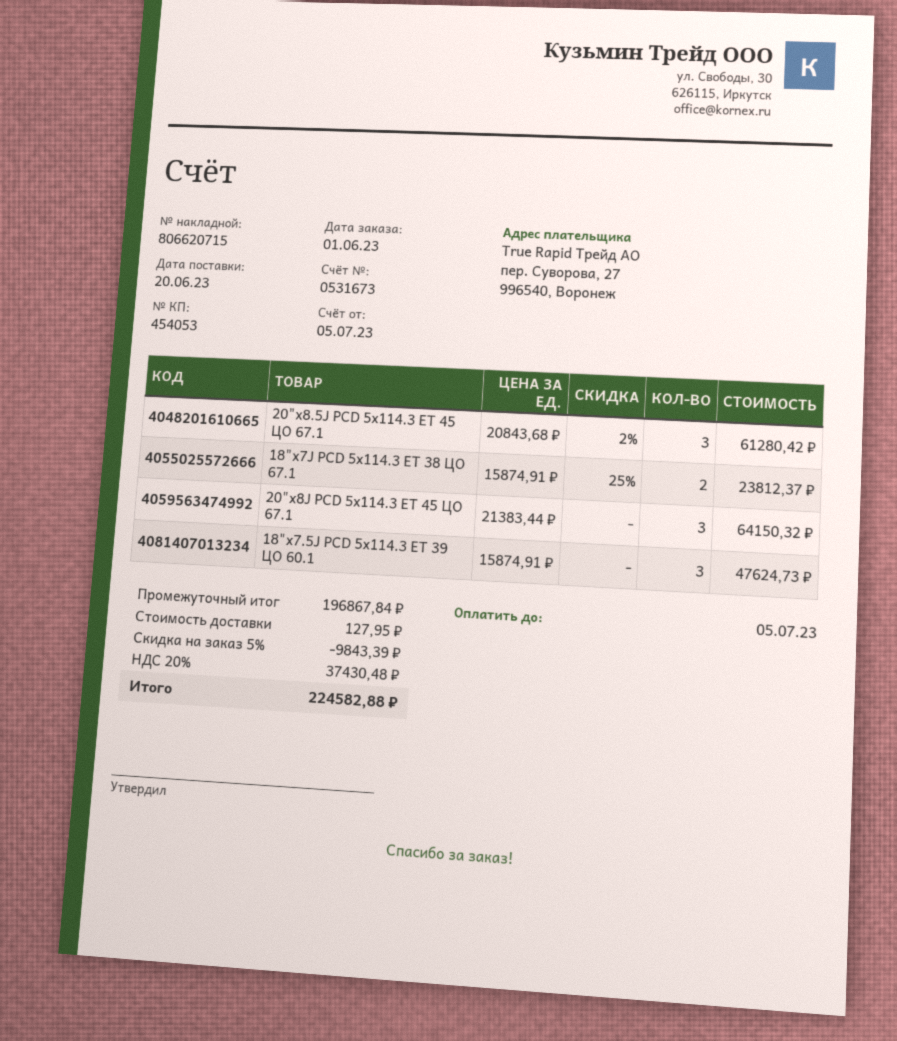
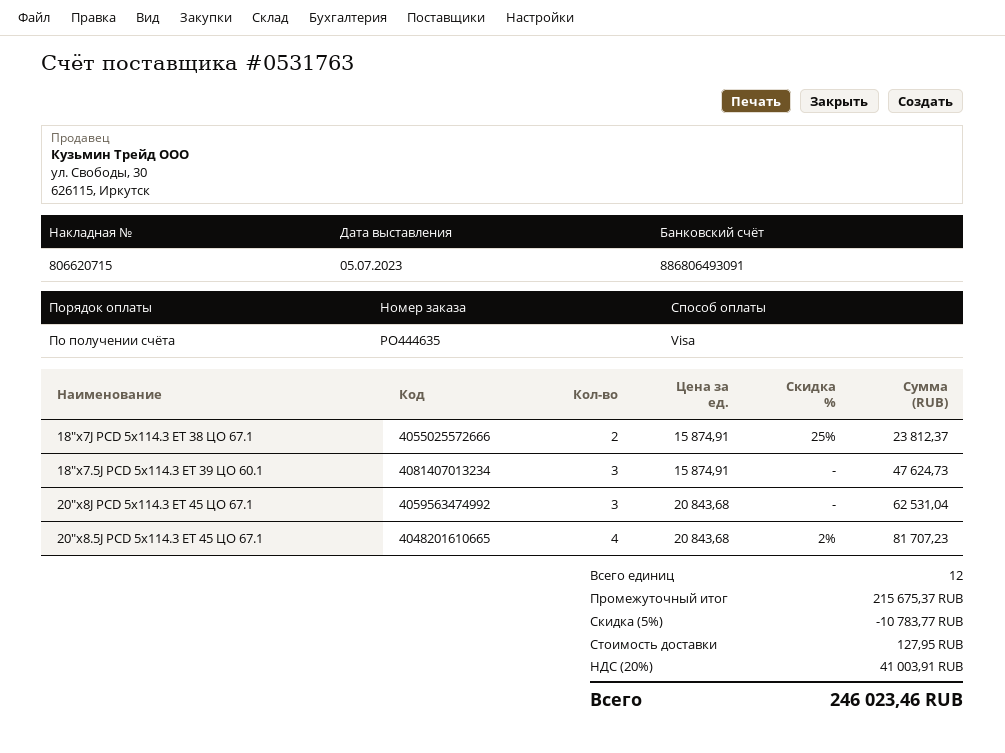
invoice number: 0531673 -> 0531763
20"x8.5J PCD 5x114.3 ЕТ 45 ЦО 67.1: 3 x 20843.68 - 2% = 61280.42 -> 4 x 20843.68 - 2% = 81707.23
20"x8J PCD 5x114.3 ЕТ 45 ЦО 67.1: 3 x 21383.44 = 64150.32 -> 3 x 20843.68 = 62531.04
subtotal: 196867.84 -> 215675.37
discount: 5% = 9843.39 -> 5% = 10783.77
tax: 20% = 37430.48 -> 20% = 41003.91
total: 224582.88 -> 246023.46

